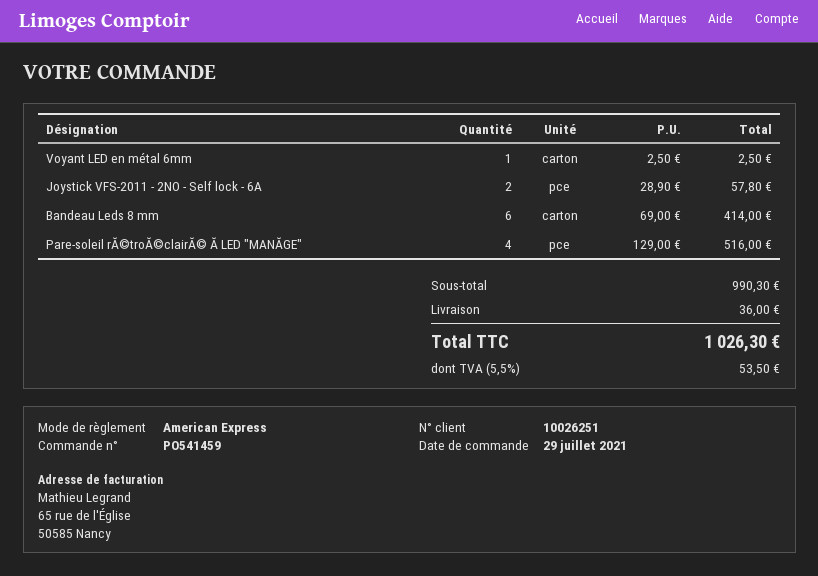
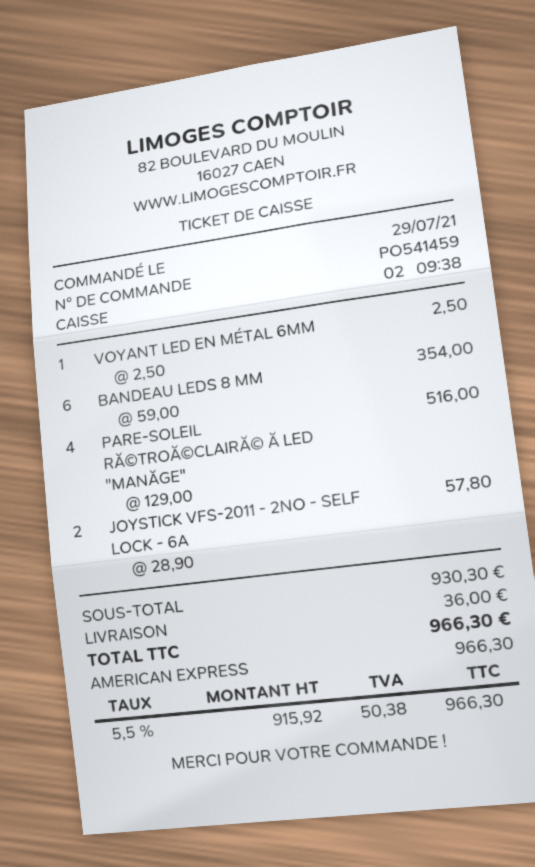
Bandeau Leds 8 mm: 6 x 69.00 = 414.00 -> 6 x 59.00 = 354.00
subtotal: 990.30 -> 930.30
tax: 5.5% = 53.50 -> 5.5% = 50.38
total: 1026.30 -> 966.30

